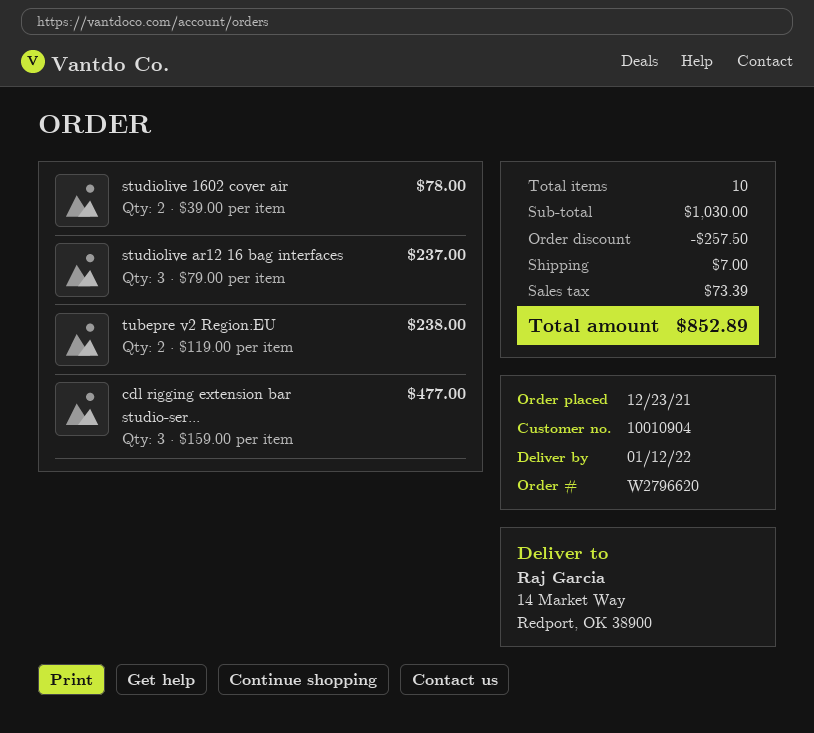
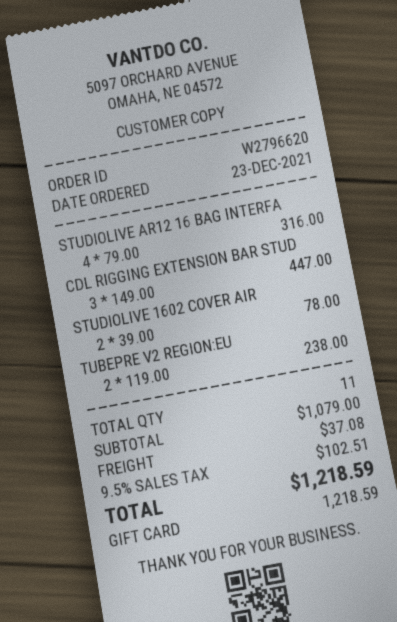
studiolive ar12 16 bag interfaces: 3 x 79.00 = 237.00 -> 4 x 79.00 = 316.00
cdl rigging extension bar studio-ser...: 3 x 159.00 = 477.00 -> 3 x 149.00 = 447.00
total quantity: 10 -> 11
subtotal: 1030.00 -> 1079.00
discount: 257.50 -> none
shipping: 7.00 -> 37.08
tax: 73.39 -> 102.51
total: 852.89 -> 1218.59

